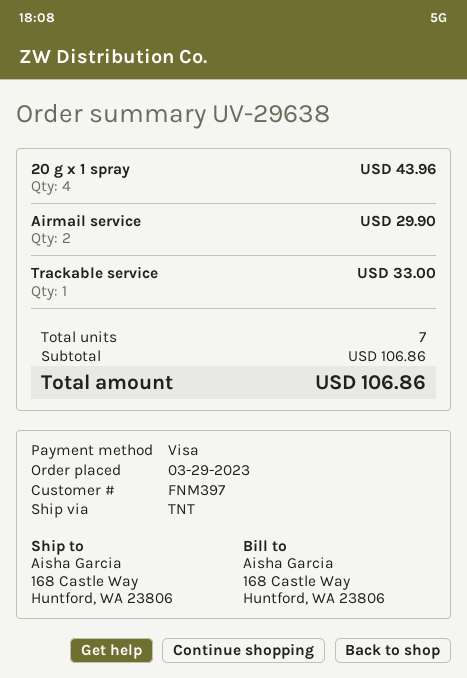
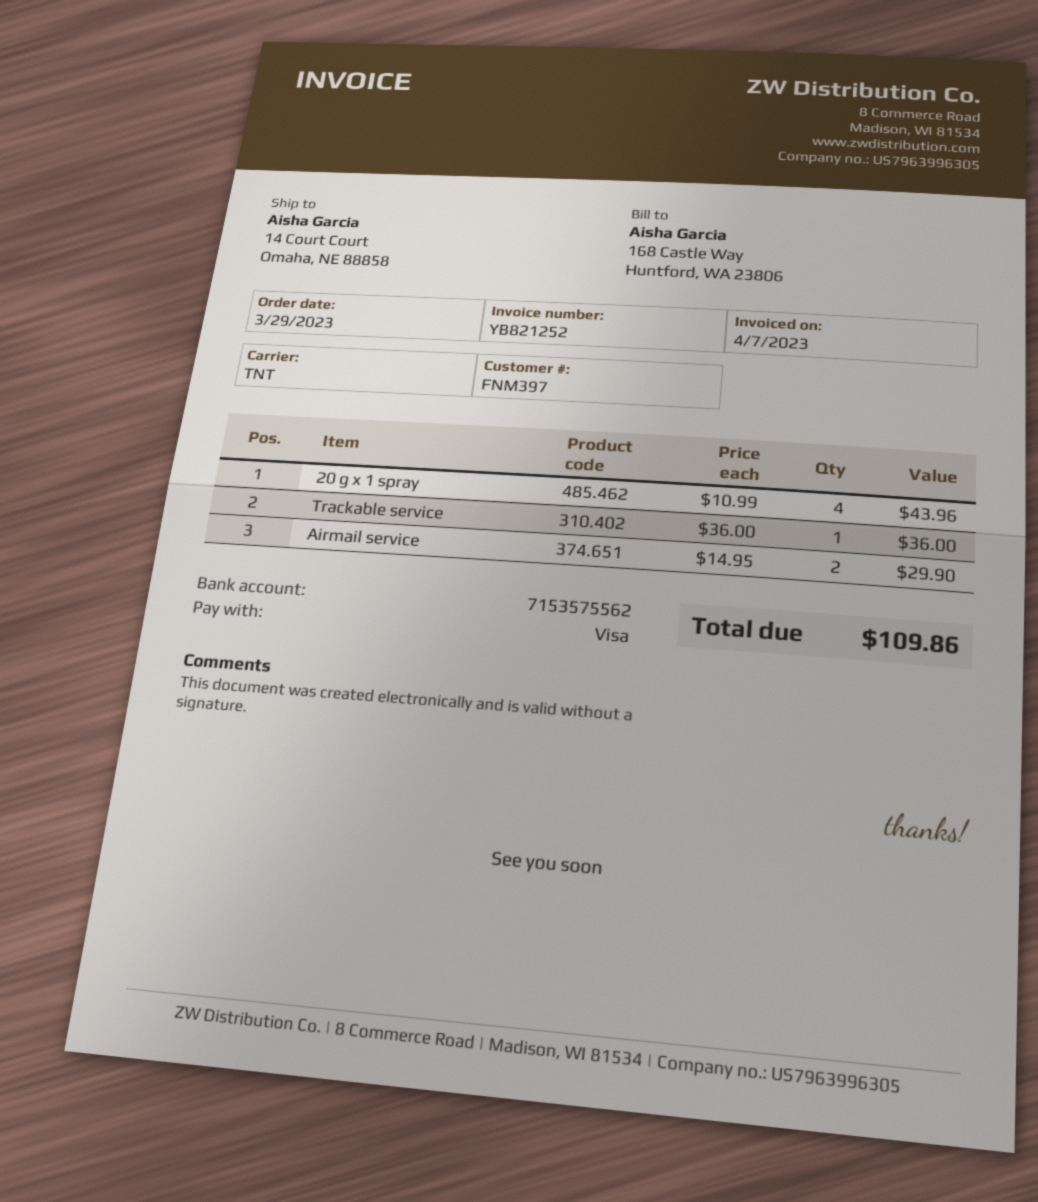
ship to: 168 Castle Way, Huntford, WA 23806 -> 14 Court Court, Omaha, NE 88858
Trackable service: 1 for 33.00 -> 1 for 36.00
total: 106.86 -> 109.86

